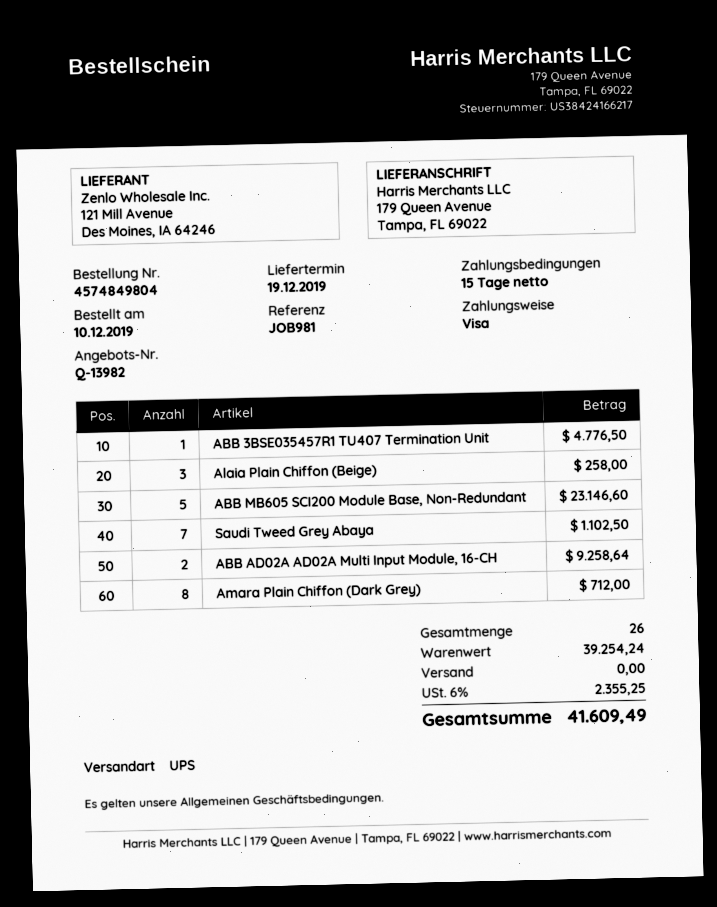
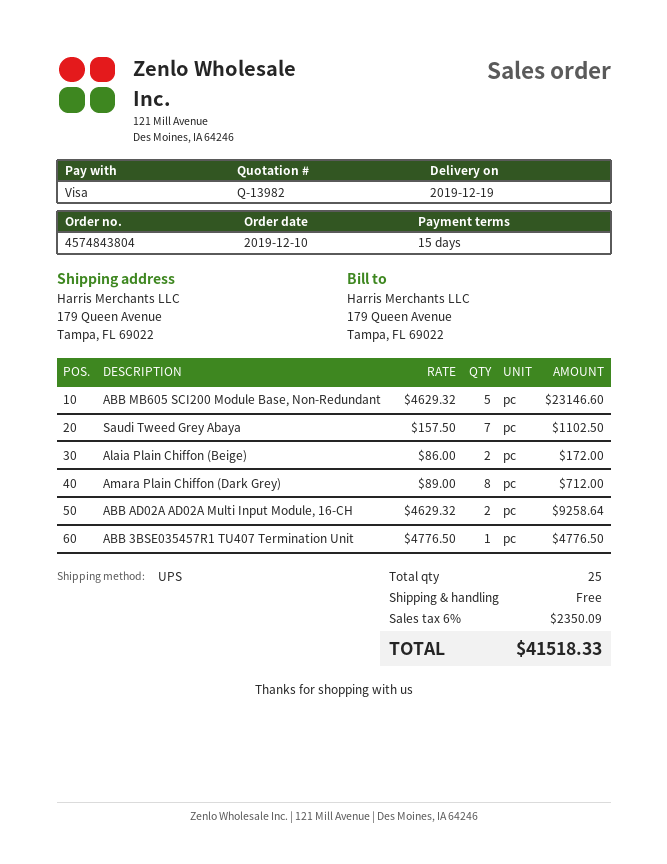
order number: 4574849804 -> 4574843804
Alaia Plain Chiffon (Beige): 3 for 258.00 -> 2 for 172.00
total quantity: 26 -> 25
tax: 6% = 2355.25 -> 6% = 2350.09
total: 41609.49 -> 41518.33

